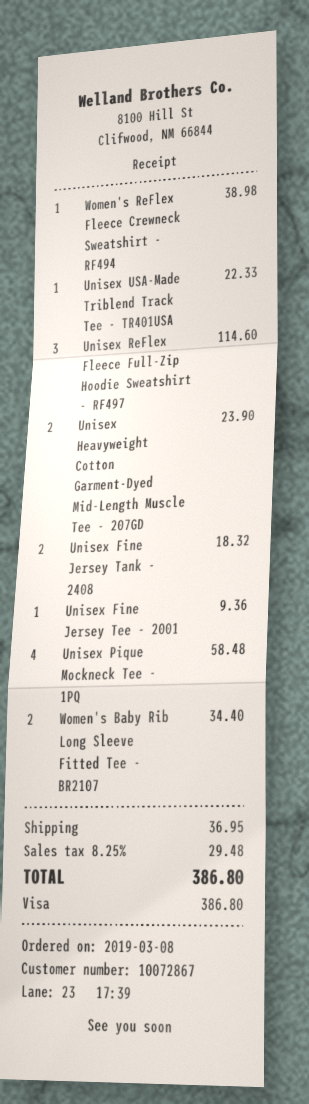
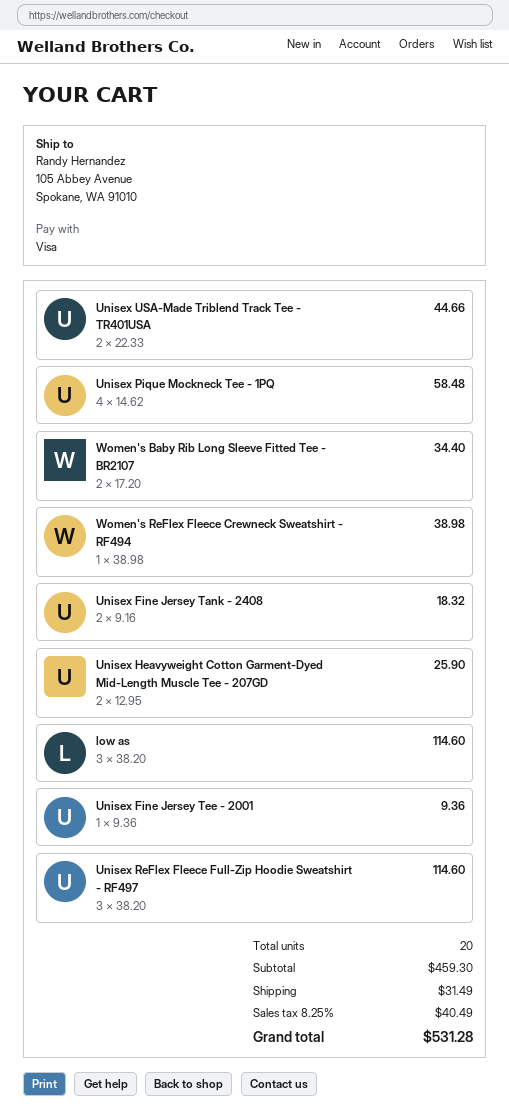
Unisex USA-Made Triblend Track Tee - TR401USA: 1 for 22.33 -> 2 for 44.66
Unisex Heavyweight Cotton Garment-Dyed Mid-Length Muscle Tee - 207GD: 2 for 23.90 -> 2 for 25.90
low as: none -> 3 for 114.60
shipping: 36.95 -> 31.49
tax: 8.25% = 29.48 -> 8.25% = 40.49
total: 386.80 -> 531.28

